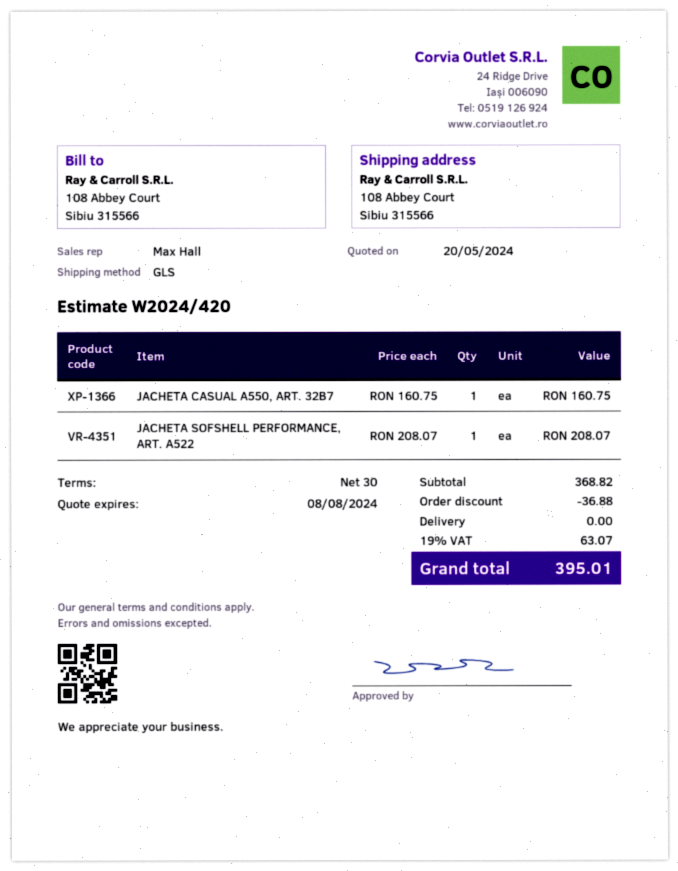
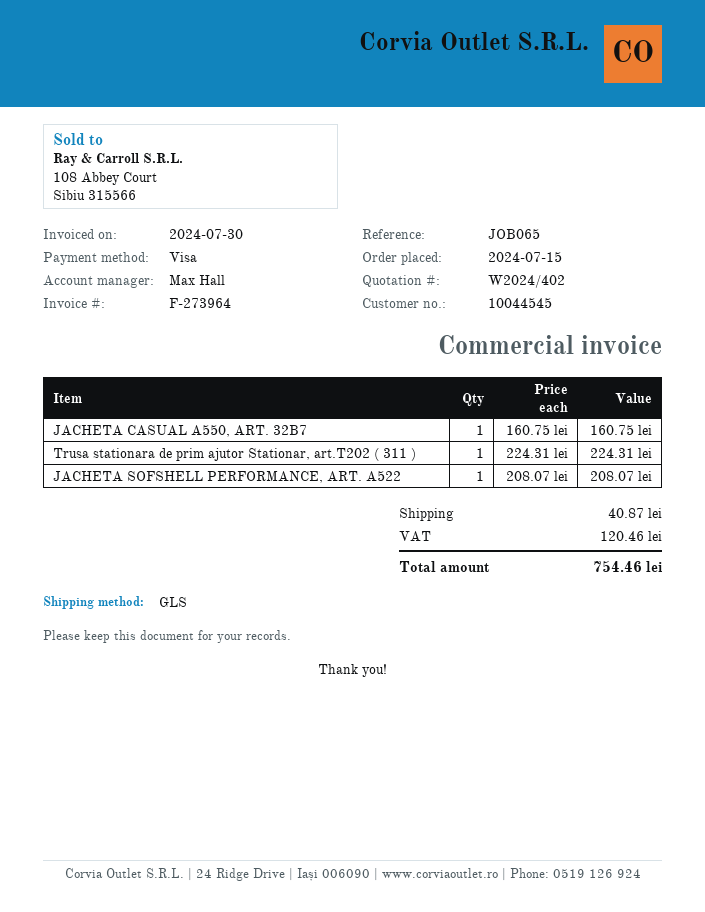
quote number: W2024/420 -> W2024/402
Trusa stationara de prim ajutor Stationar, art.T202 ( 311 ): none -> 1 x 224.31 = 224.31
discount: 36.88 -> none
shipping: 0.00 -> 40.87
tax: 63.07 -> 120.46
total: 395.01 -> 754.46

